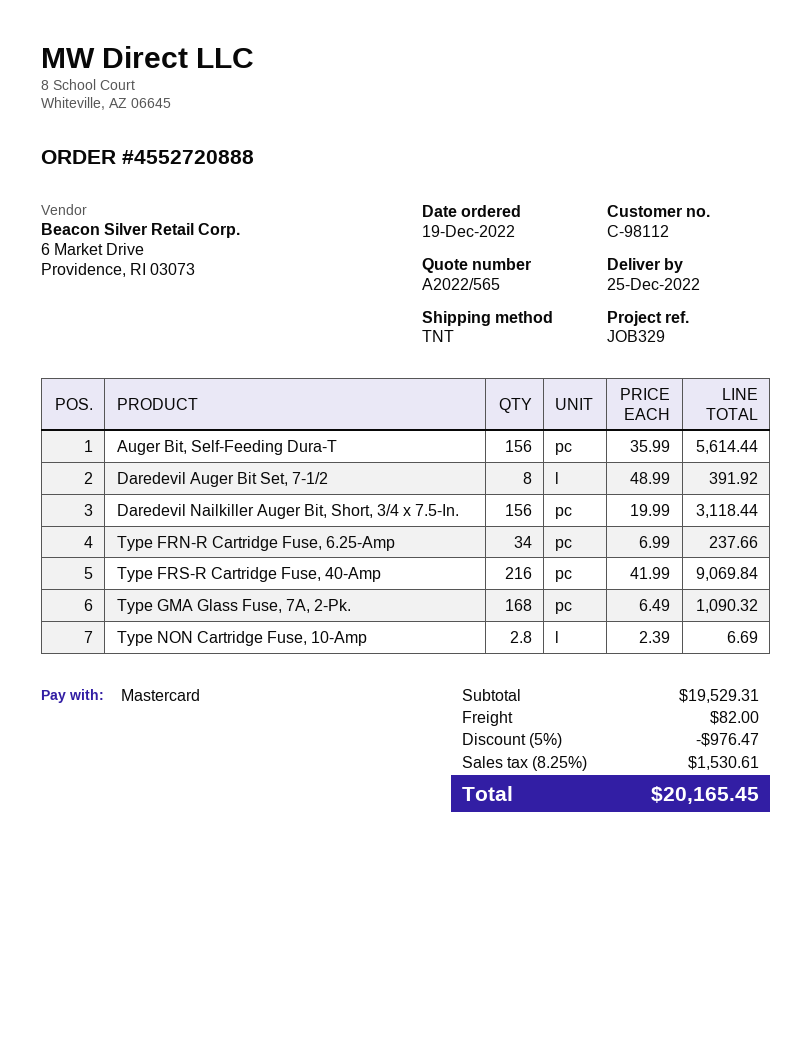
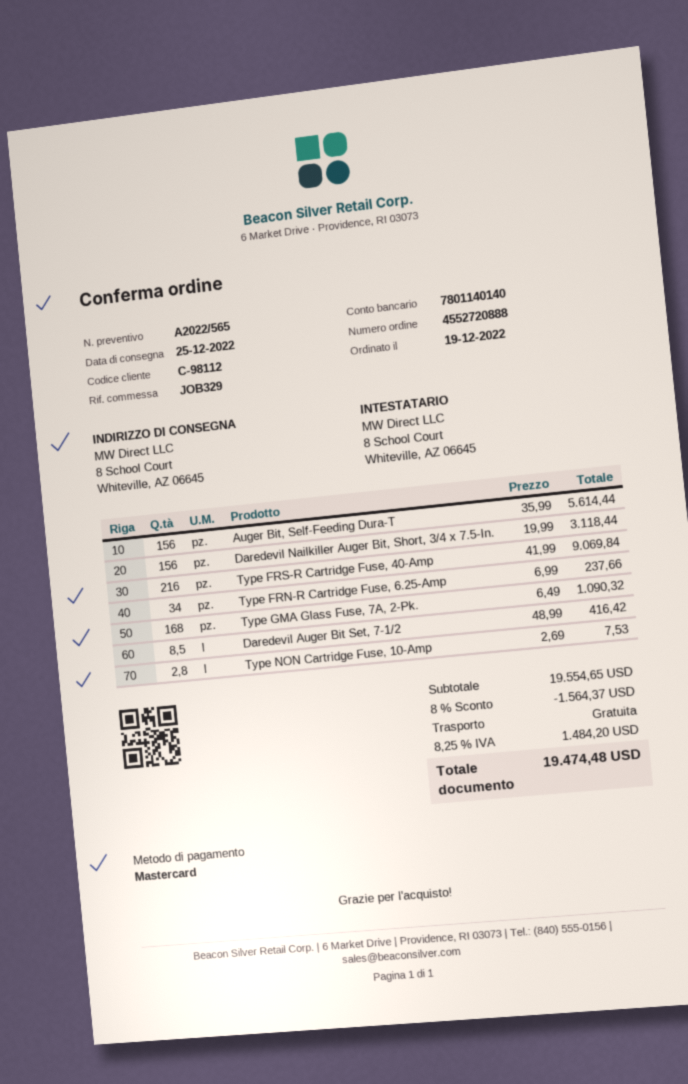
Daredevil Auger Bit Set, 7-1/2: 8 x 48.99 = 391.92 -> 8.5 x 48.99 = 416.42
Type NON Cartridge Fuse, 10-Amp: 2.8 x 2.39 = 6.69 -> 2.8 x 2.69 = 7.53
subtotal: 19529.31 -> 19554.65
discount: 5% = 976.47 -> 8% = 1564.37
shipping: 82.00 -> 0.00
tax: 8.25% = 1530.61 -> 8.25% = 1484.20
total: 20165.45 -> 19474.48

